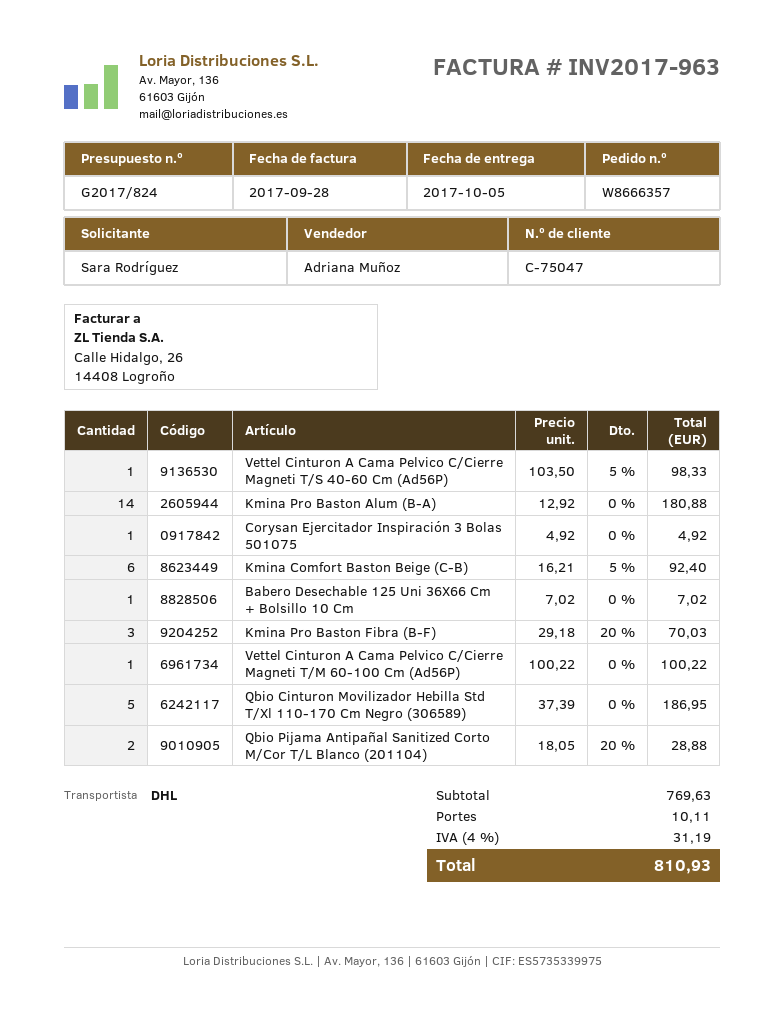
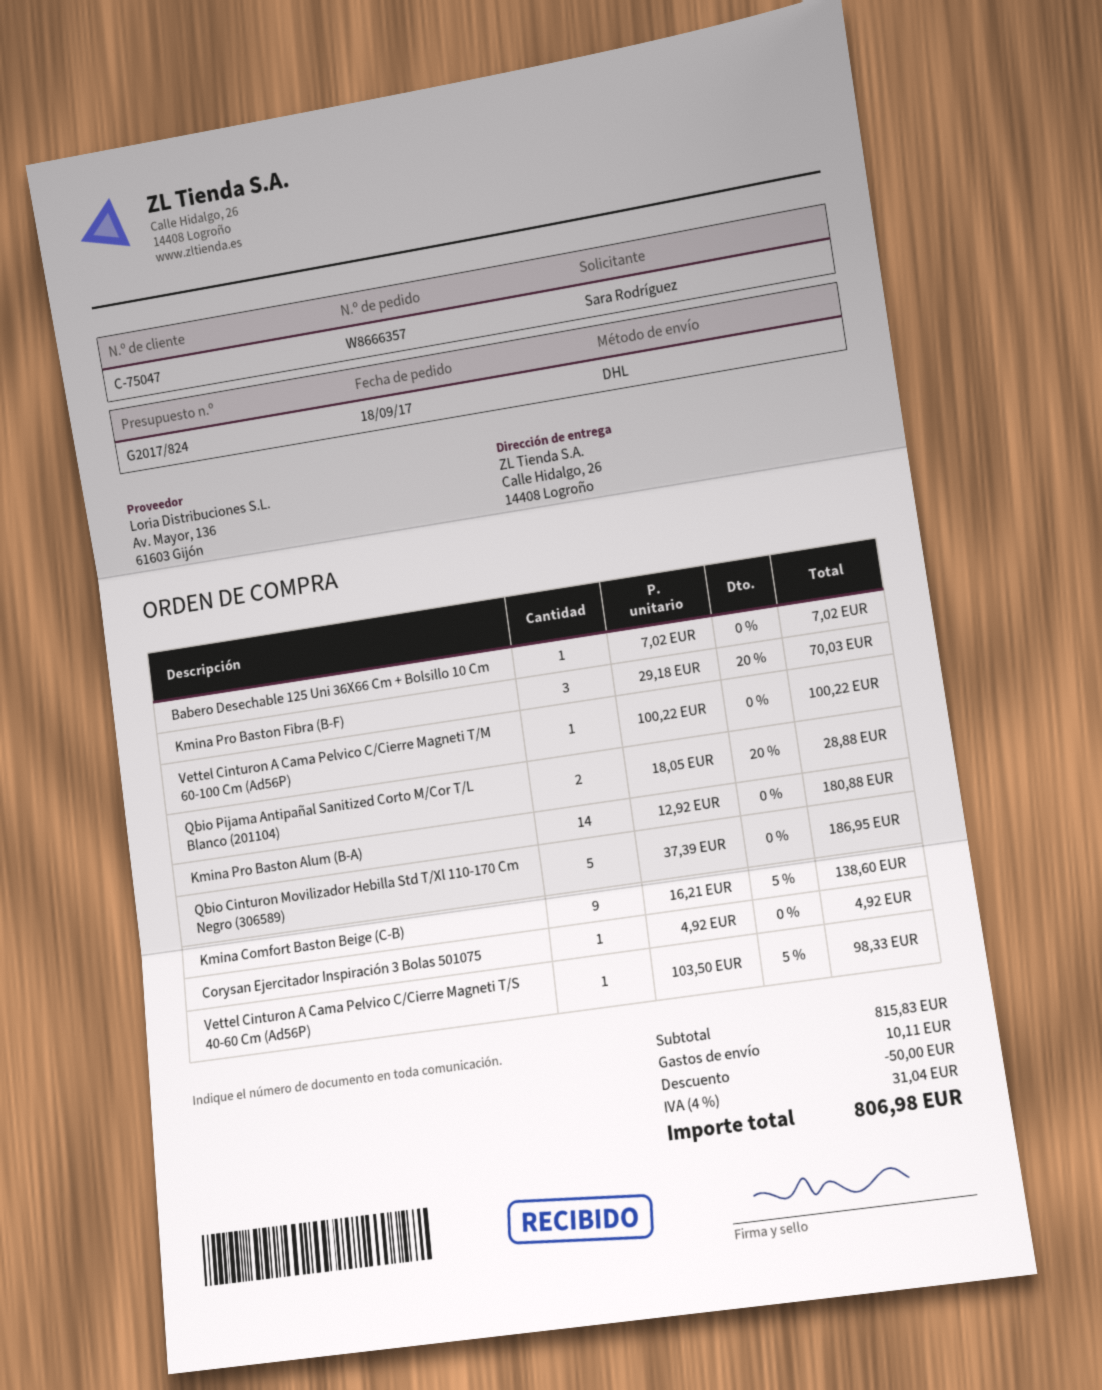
Kmina Comfort Baston Beige (C-B): 6 x 16.21 - 5% = 92.40 -> 9 x 16.21 - 5% = 138.60
subtotal: 769.63 -> 815.83
discount: none -> 50.00
tax: 4% = 31.19 -> 4% = 31.04
total: 810.93 -> 806.98

